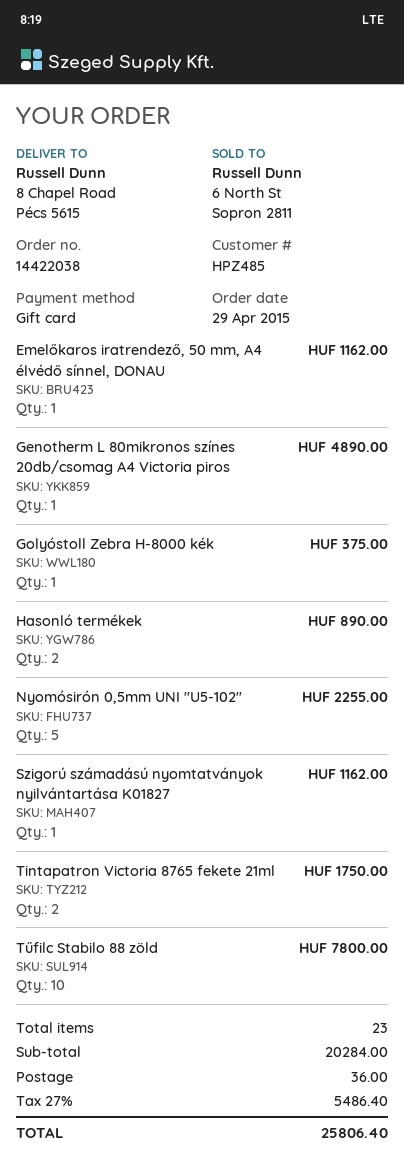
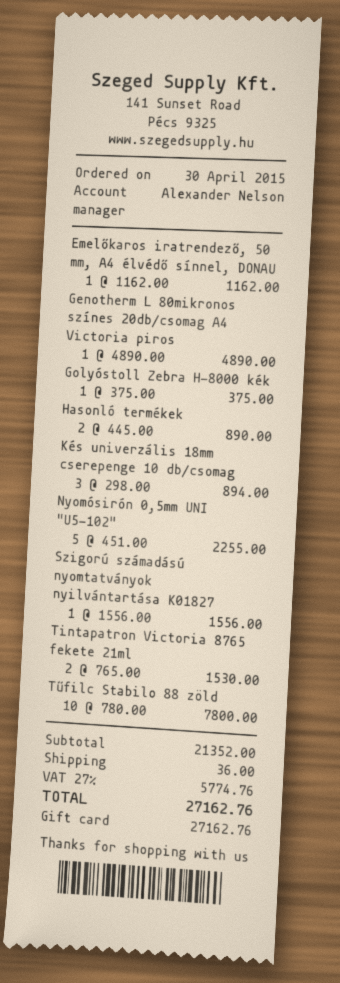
order date: 2015-04-29 -> 2015-04-30
Szigorú számadású nyomtatványok nyilvántartása K01827: 1 for 1162.00 -> 1 for 1556.00
Tintapatron Victoria 8765 fekete 21ml: 2 for 1750.00 -> 2 for 1530.00
Kés univerzális 18mm cserepenge 10 db/csomag: none -> 3 for 894.00
subtotal: 20284.00 -> 21352.00
tax: 27% = 5486.40 -> 27% = 5774.76
total: 25806.40 -> 27162.76

